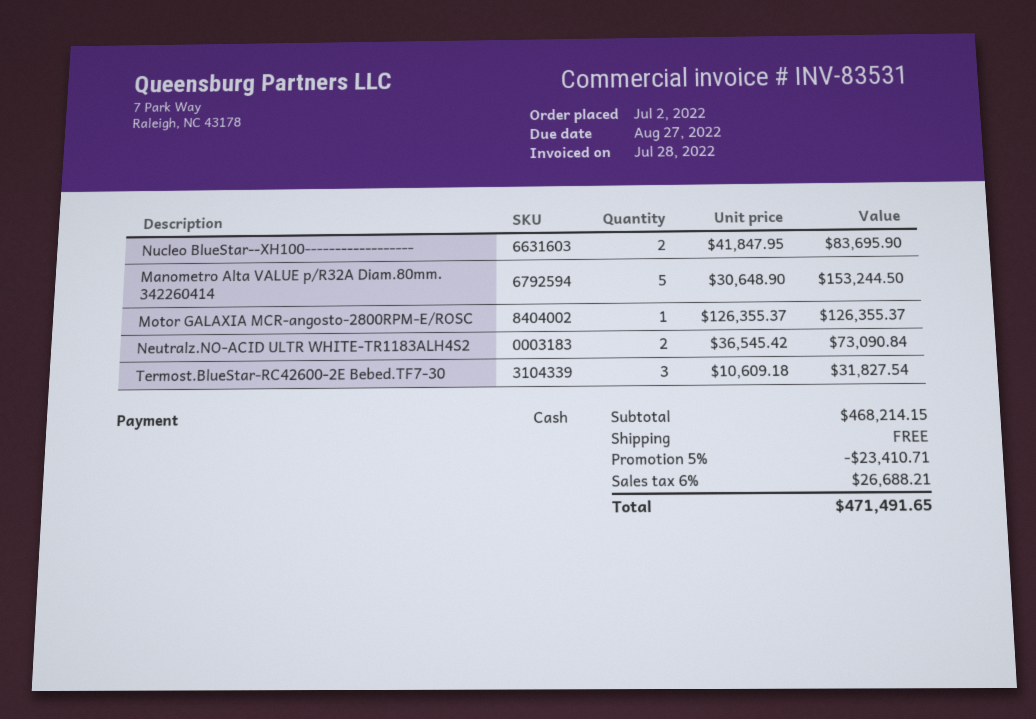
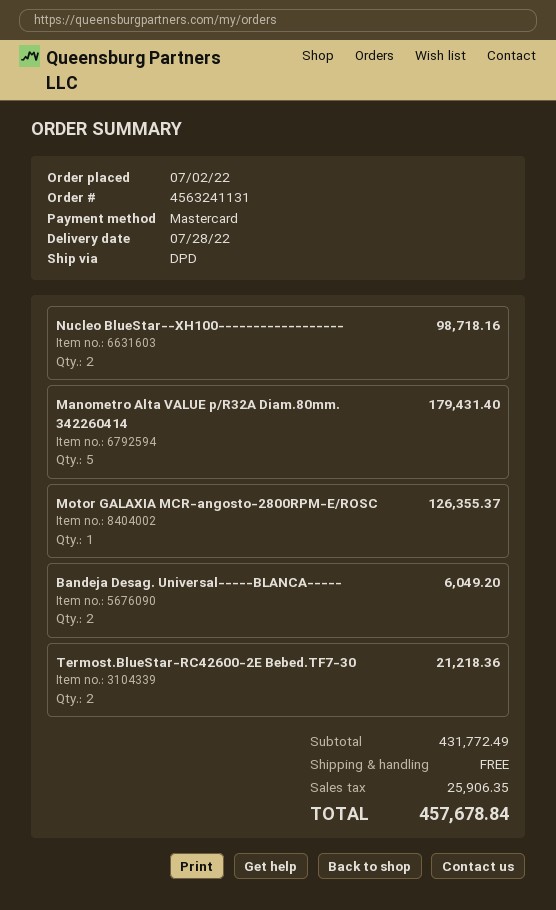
payment method: cash -> Mastercard
Nucleo BlueStar--XH100------------------: 2 for 83695.90 -> 2 for 98718.16
Manometro Alta VALUE p/R32A Diam.80mm. 342260414: 5 for 153244.50 -> 5 for 179431.40
Neutralz.NO-ACID ULTR WHITE-TR1183ALH4S2: 2 for 73090.84 -> none
Termost.BlueStar-RC42600-2E Bebed.TF7-30: 3 for 31827.54 -> 2 for 21218.36
Bandeja Desag. Universal-----BLANCA-----: none -> 2 for 6049.20
subtotal: 468214.15 -> 431772.49
discount: 5% = 23410.71 -> none
tax: 26688.21 -> 25906.35
total: 471491.65 -> 457678.84

